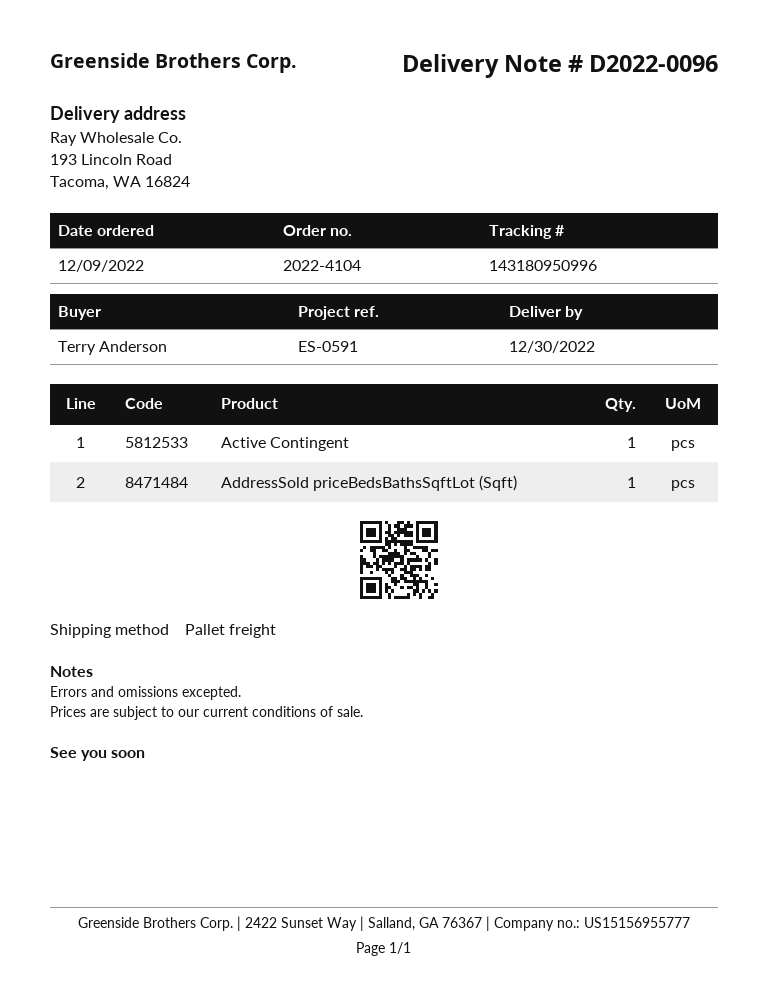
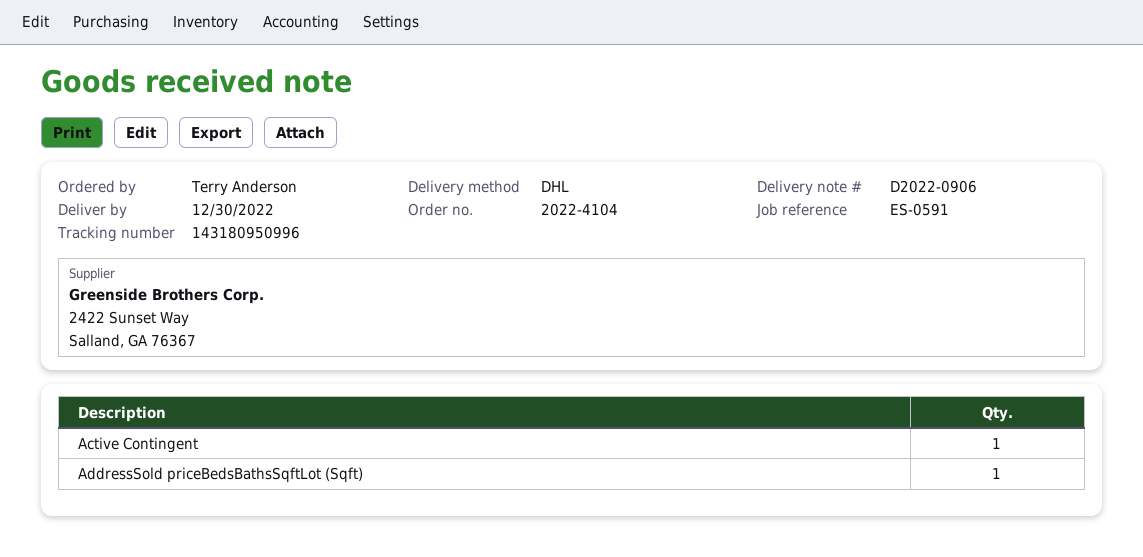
delivery note number: D2022-0096 -> D2022-0906
shipping method: pallet freight -> DHL

